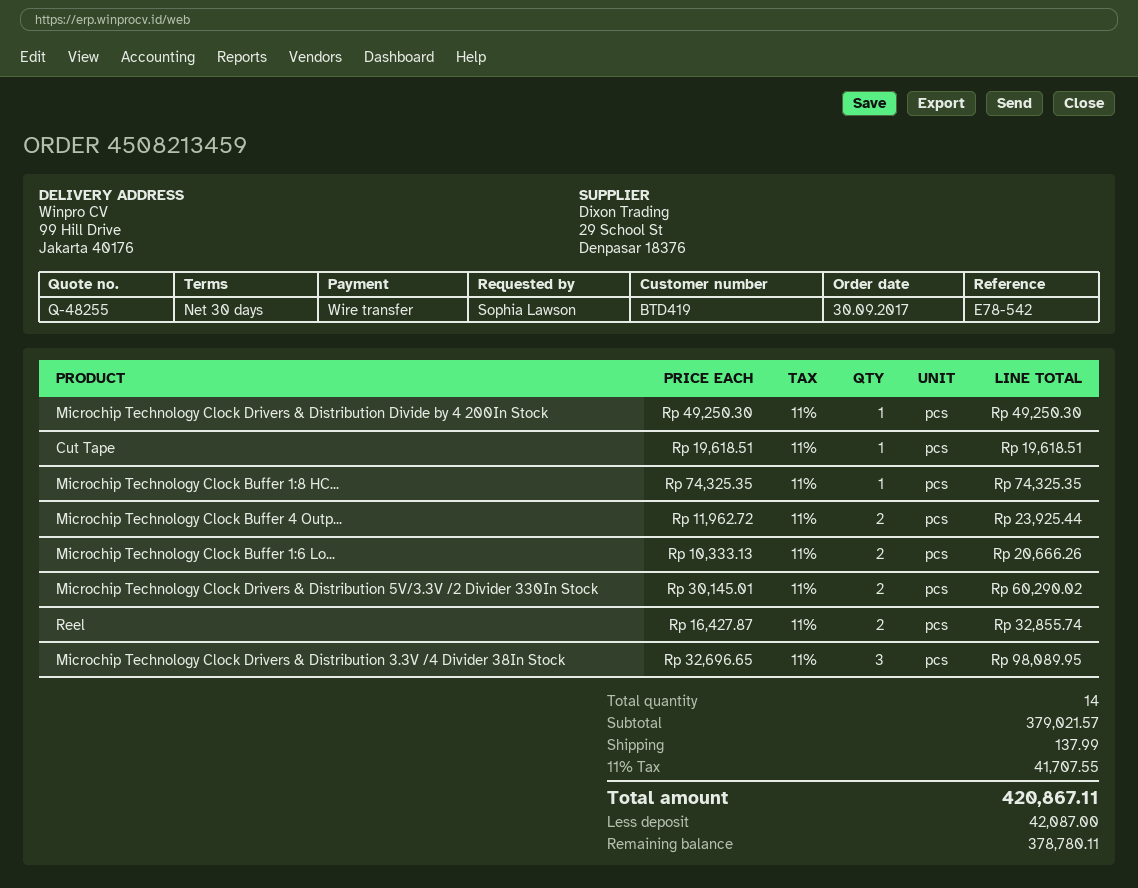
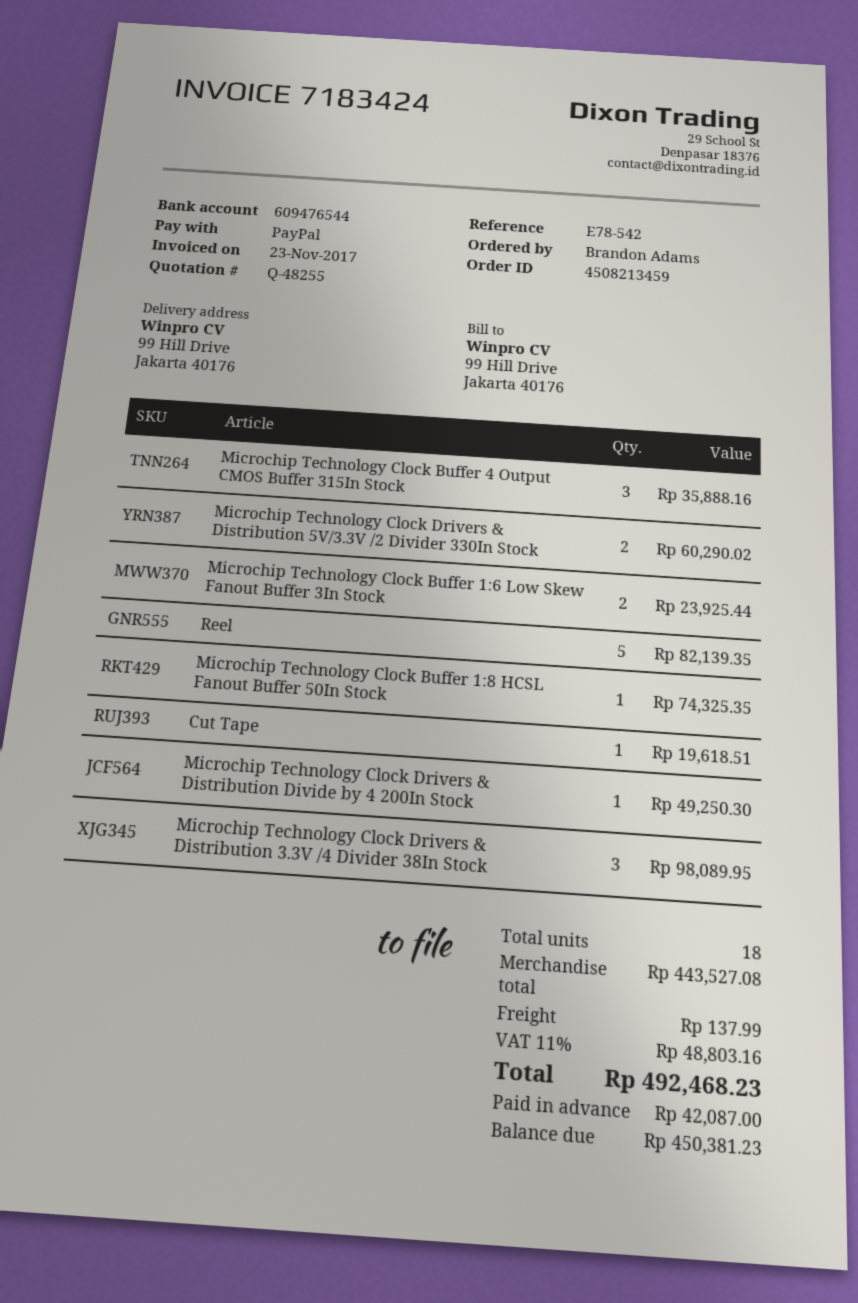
ordered by: Sophia Lawson -> Brandon Adams
payment method: bank transfer -> PayPal
Microchip Technology Clock Buffer 4 Outp...: 2 for 23925.44 -> 3 for 35888.16
Microchip Technology Clock Buffer 1:6 Lo...: 2 for 20666.26 -> 2 for 23925.44
Reel: 2 for 32855.74 -> 5 for 82139.35
total quantity: 14 -> 18
subtotal: 379021.57 -> 443527.08
tax: 11% = 41707.55 -> 11% = 48803.16
total: 420867.11 -> 492468.23
balance: 378780.11 -> 450381.23

